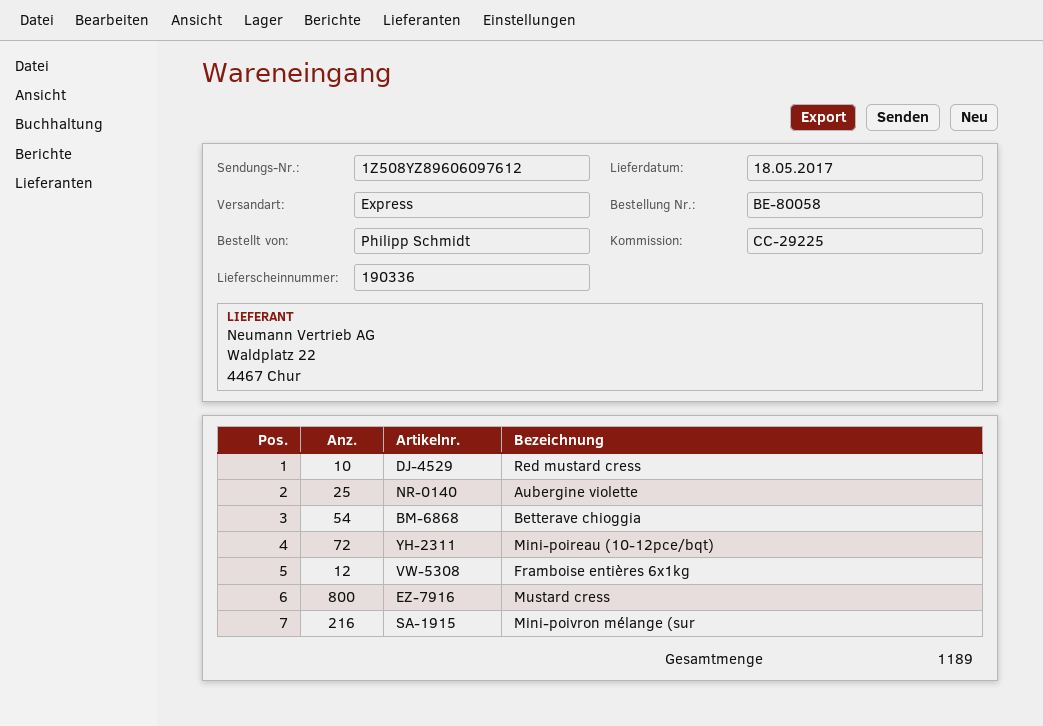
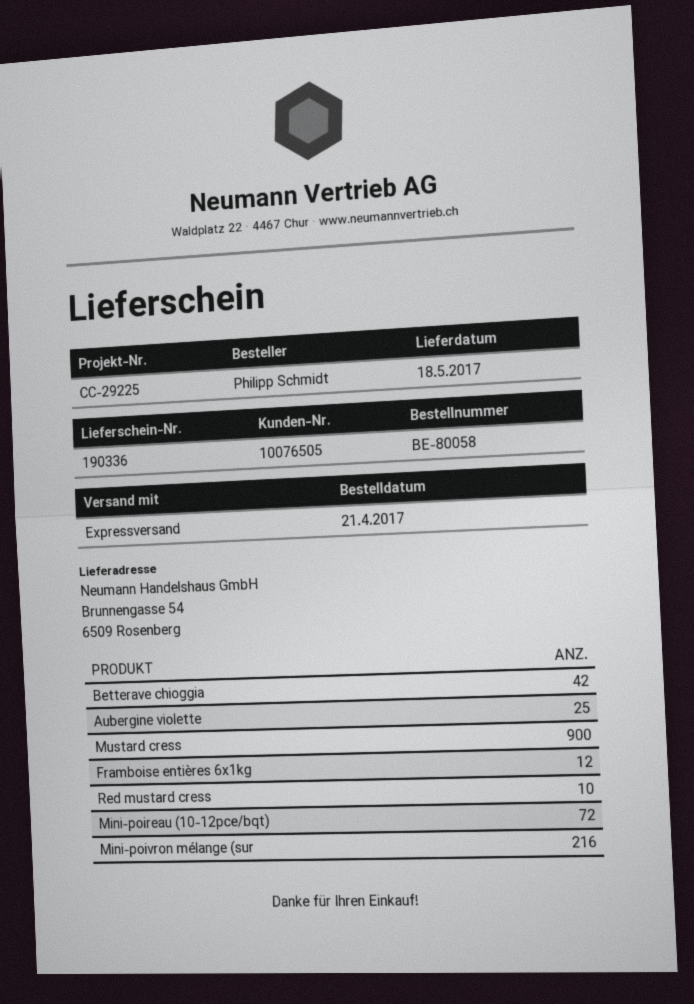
Betterave chioggia: 54 -> 42
Mustard cress: 800 -> 900

